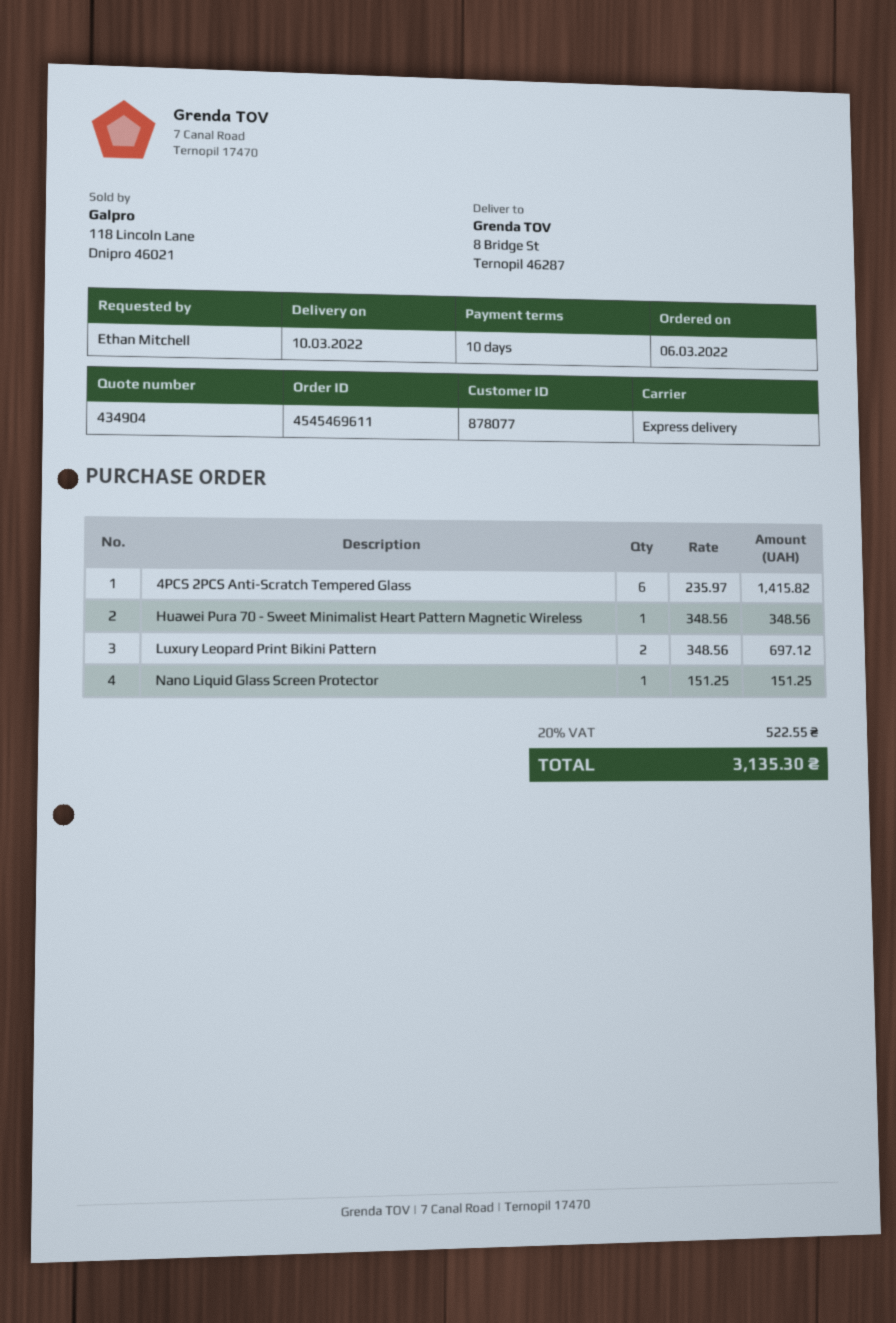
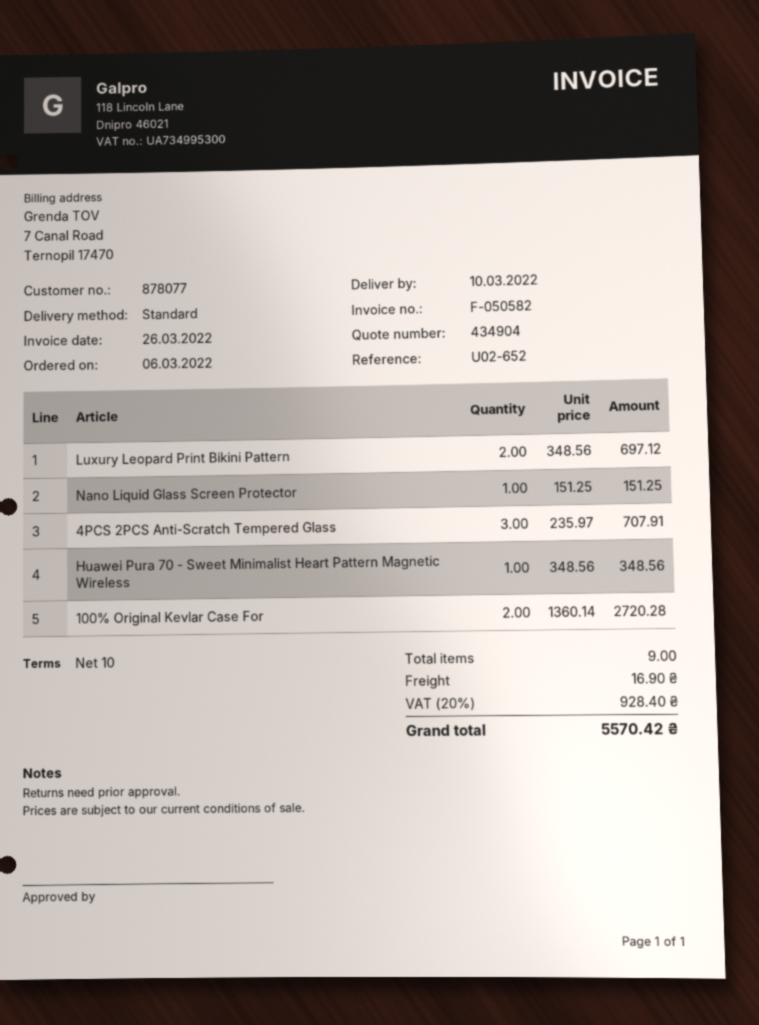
shipping method: express -> standard
4PCS 2PCS Anti-Scratch Tempered Glass: 6 x 235.97 = 1415.82 -> 3 x 235.97 = 707.91
100% Original Kevlar Case For: none -> 2 x 1360.14 = 2720.28
shipping: none -> 16.90
tax: 20% = 522.55 -> 20% = 928.40
total: 3135.30 -> 5570.42

